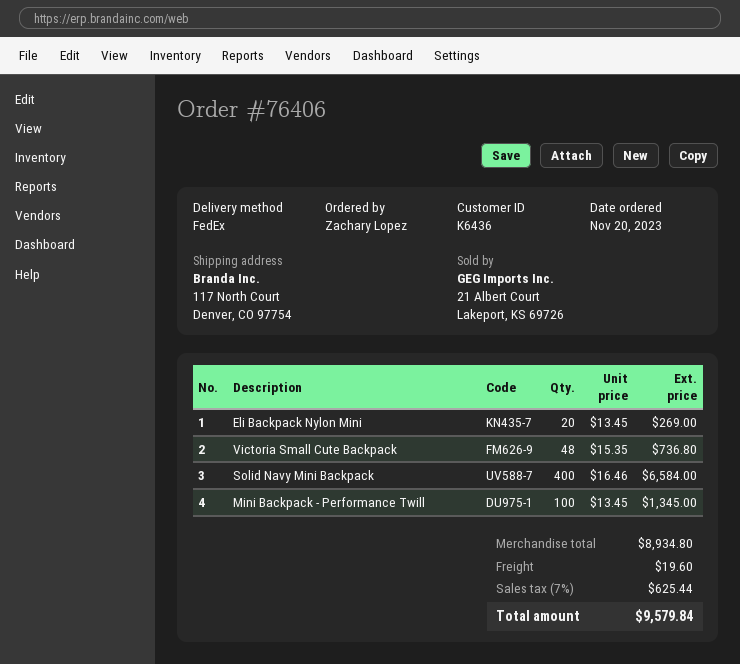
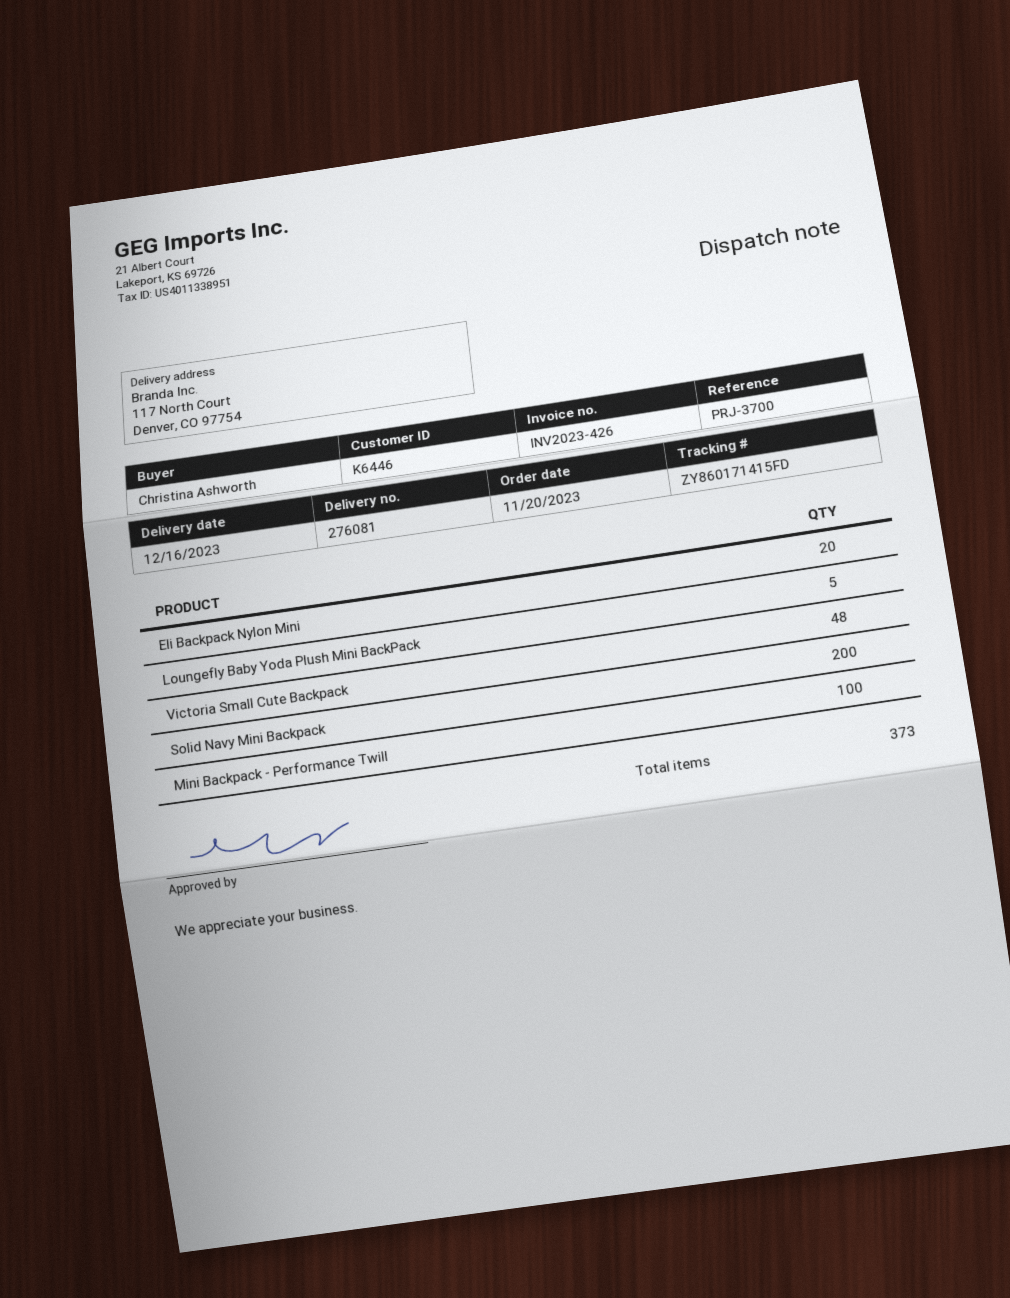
customer number: K6436 -> K6446
ordered by: Zachary Lopez -> Christina Ashworth
Solid Navy Mini Backpack: 400 -> 200
Loungefly Baby Yoda Plush Mini BackPack: none -> 5

